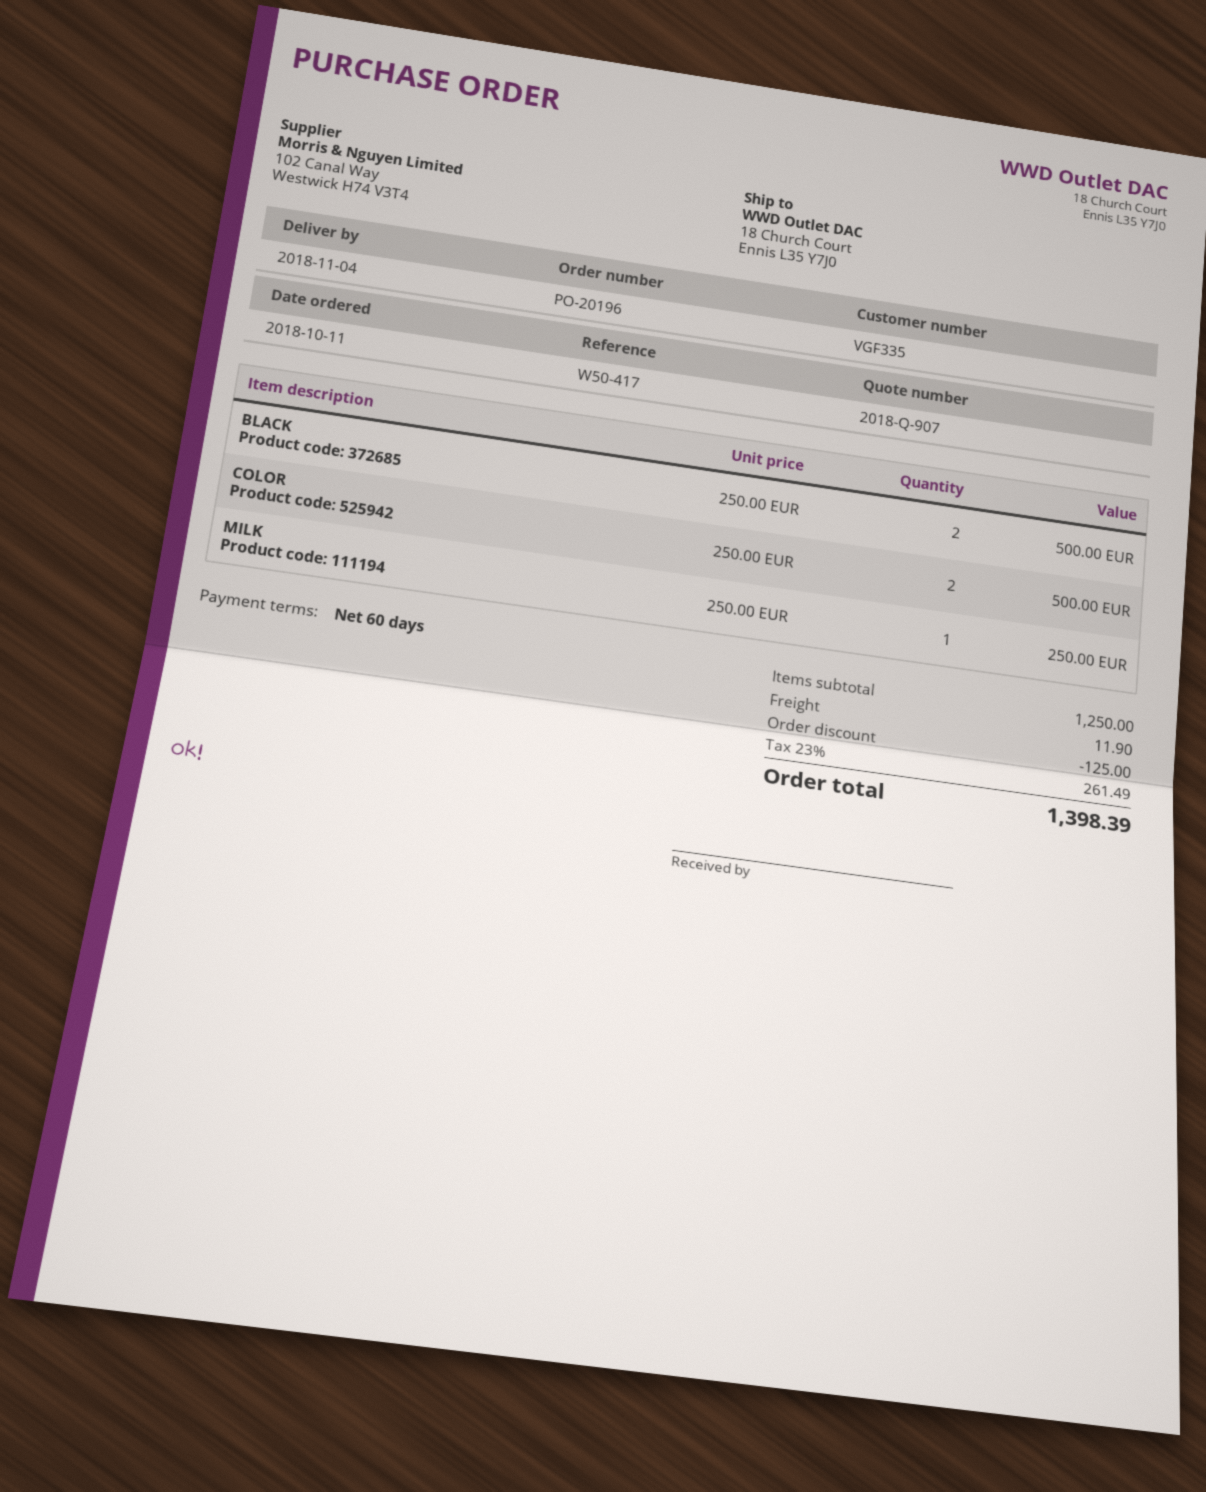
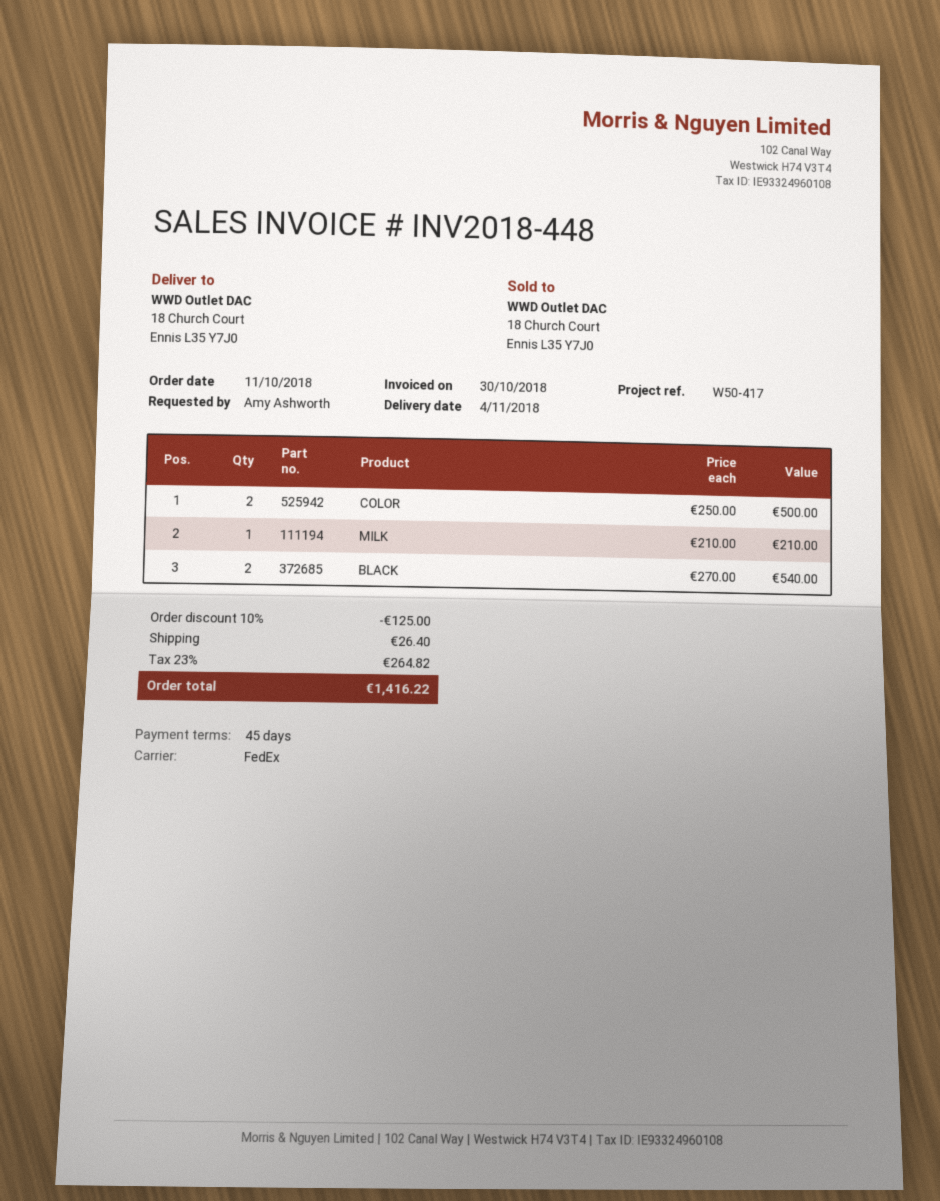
payment terms: 60 days -> 45 days
BLACK: 2 x 250.00 = 500.00 -> 2 x 270.00 = 540.00
MILK: 1 x 250.00 = 250.00 -> 1 x 210.00 = 210.00
shipping: 11.90 -> 26.40
tax: 23% = 261.49 -> 23% = 264.82
total: 1398.39 -> 1416.22

